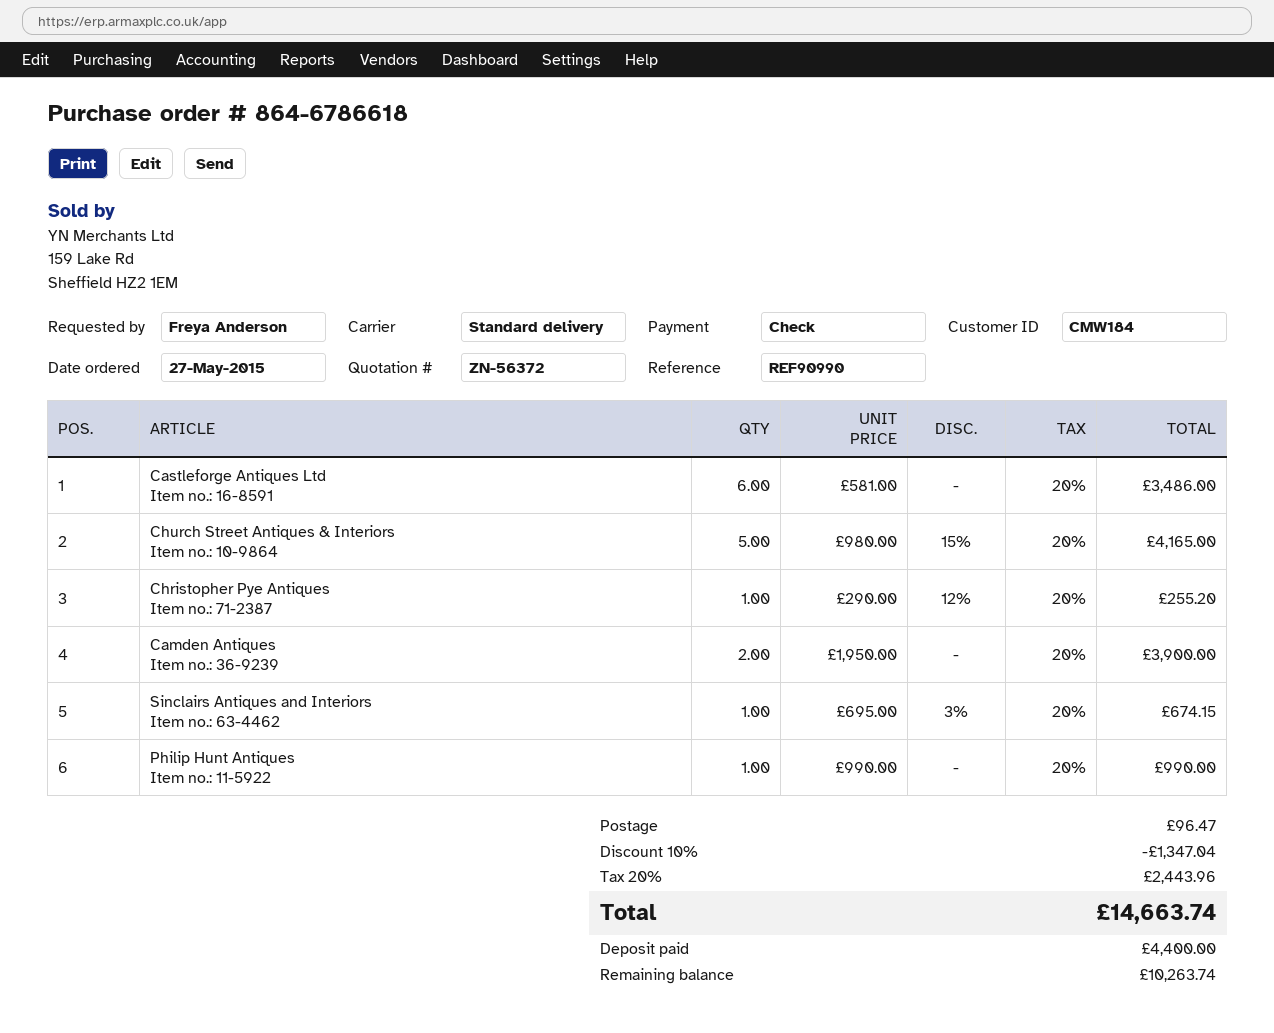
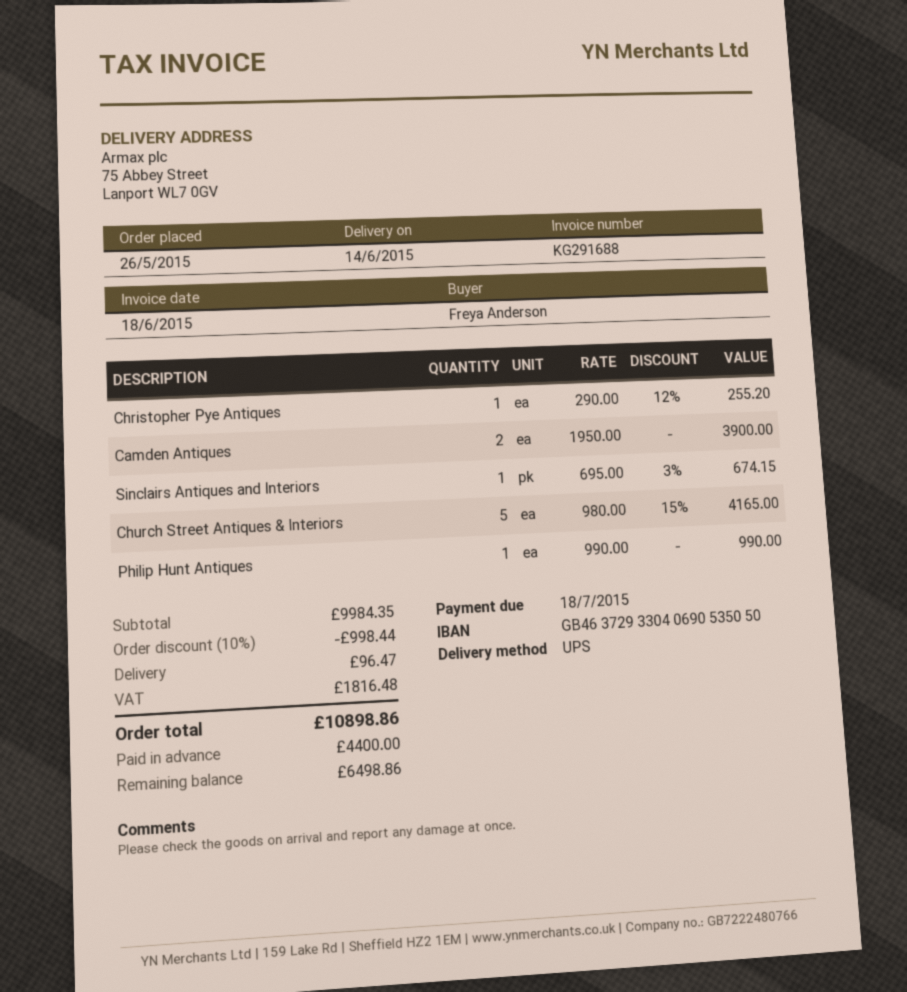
order date: 2015-05-27 -> 2015-05-26
shipping method: standard -> UPS
Castleforge Antiques Ltd: 6 x 581.00 = 3486.00 -> none
discount: 10% = 1347.04 -> 10% = 998.44
tax: 2443.96 -> 1816.48
total: 14663.74 -> 10898.86
balance: 10263.74 -> 6498.86

